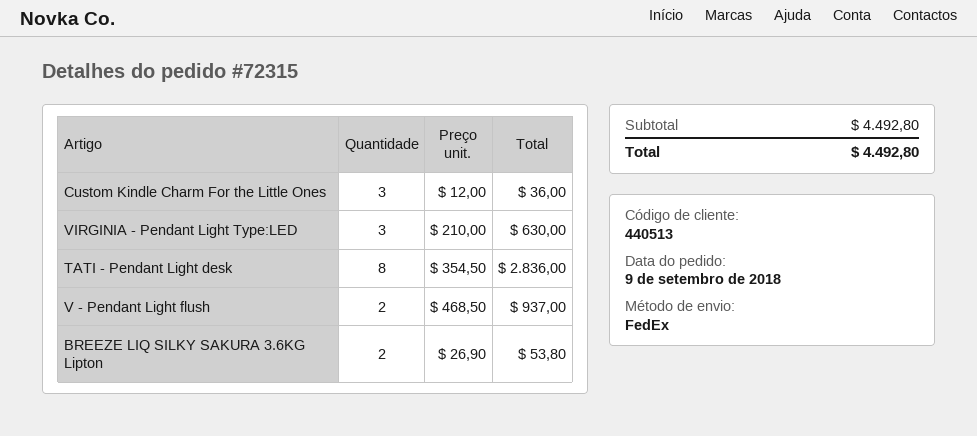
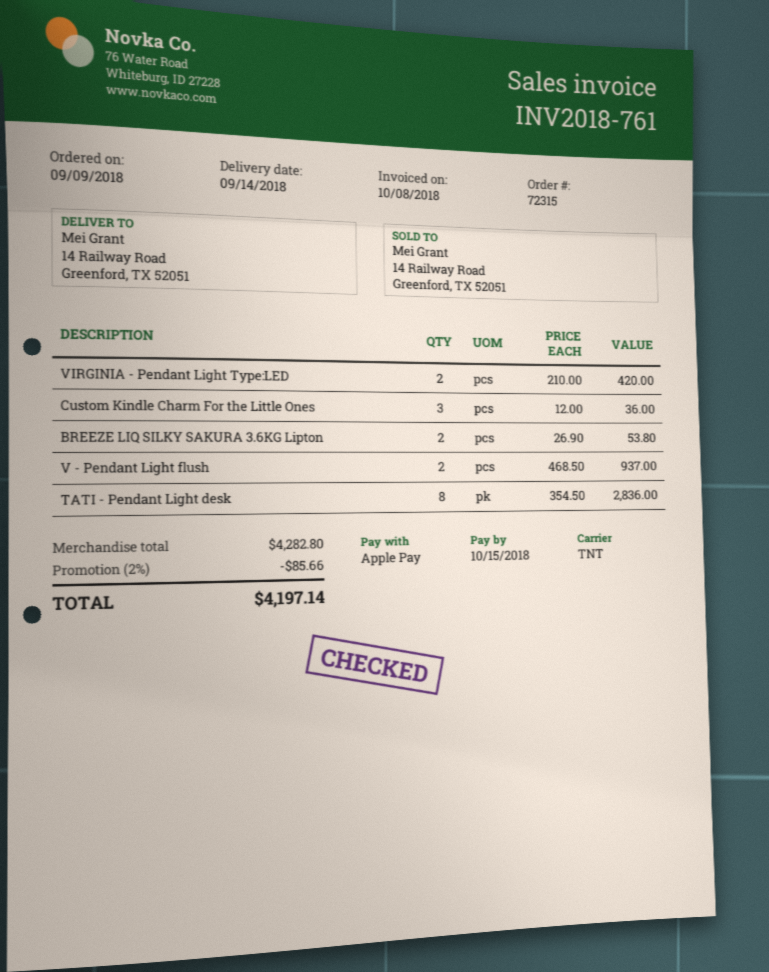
shipping method: FedEx -> TNT
VIRGINIA - Pendant Light Type:LED: 3 x 210.00 = 630.00 -> 2 x 210.00 = 420.00
subtotal: 4492.80 -> 4282.80
discount: none -> 2% = 85.66
total: 4492.80 -> 4197.14

